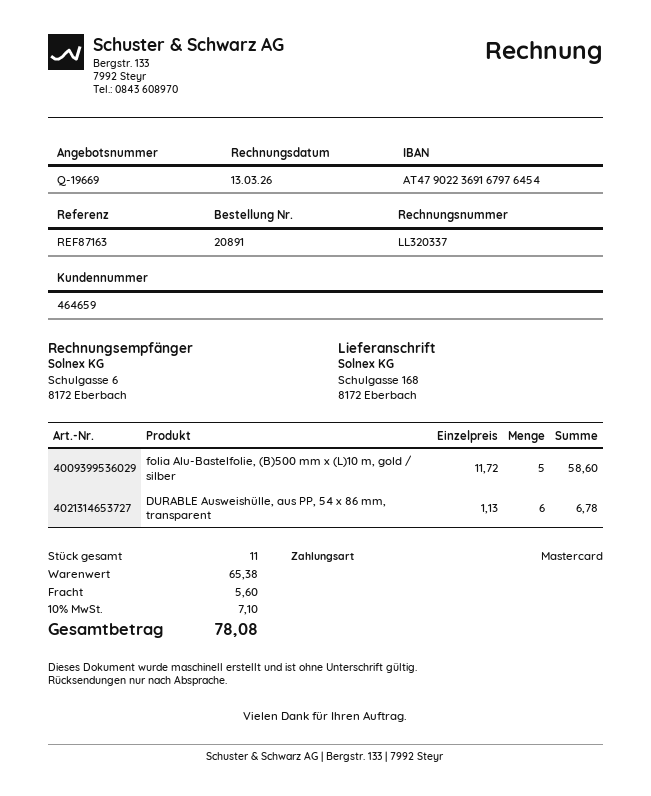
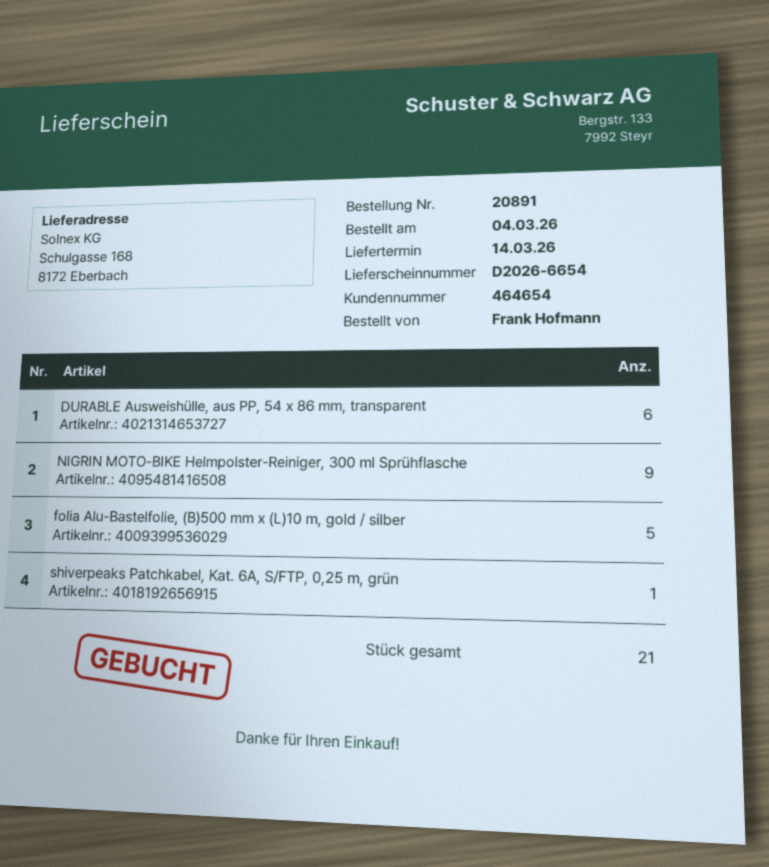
customer number: 464659 -> 464654
NIGRIN MOTO-BIKE Helmpolster-Reiniger, 300 ml Sprühflasche: none -> 9
shiverpeaks Patchkabel, Kat. 6A, S/FTP, 0,25 m, grün: none -> 1
total quantity: 11 -> 21

